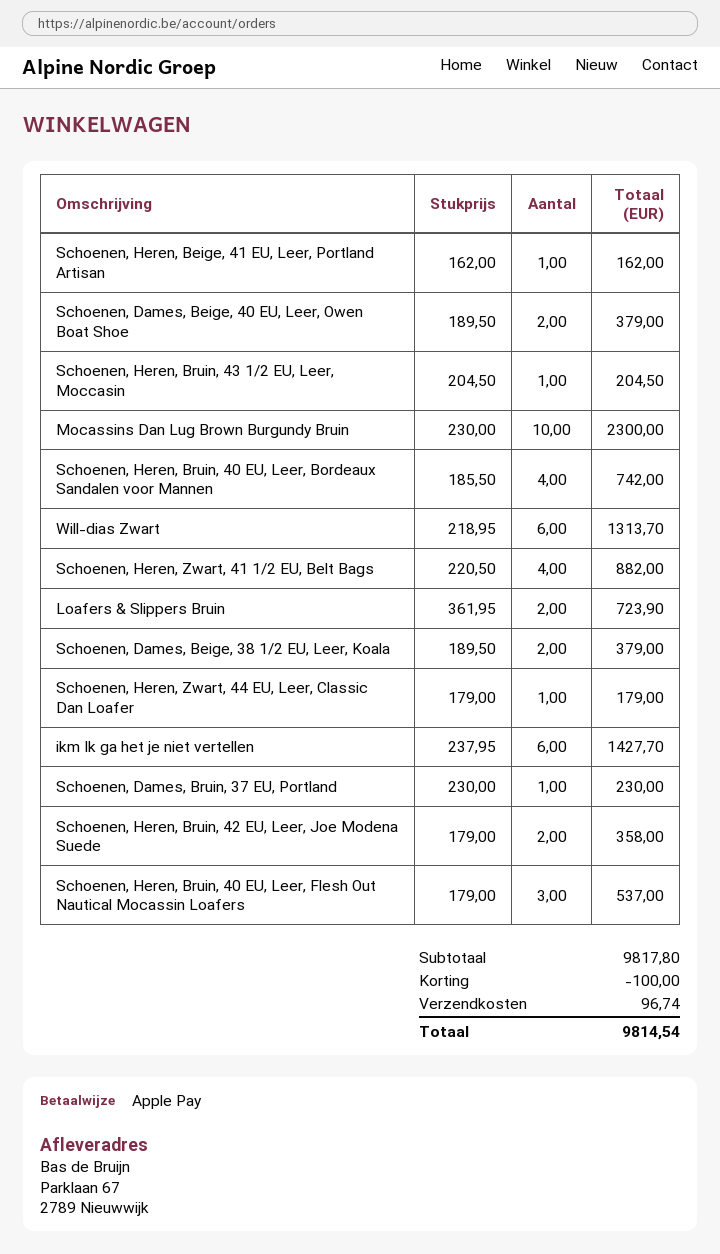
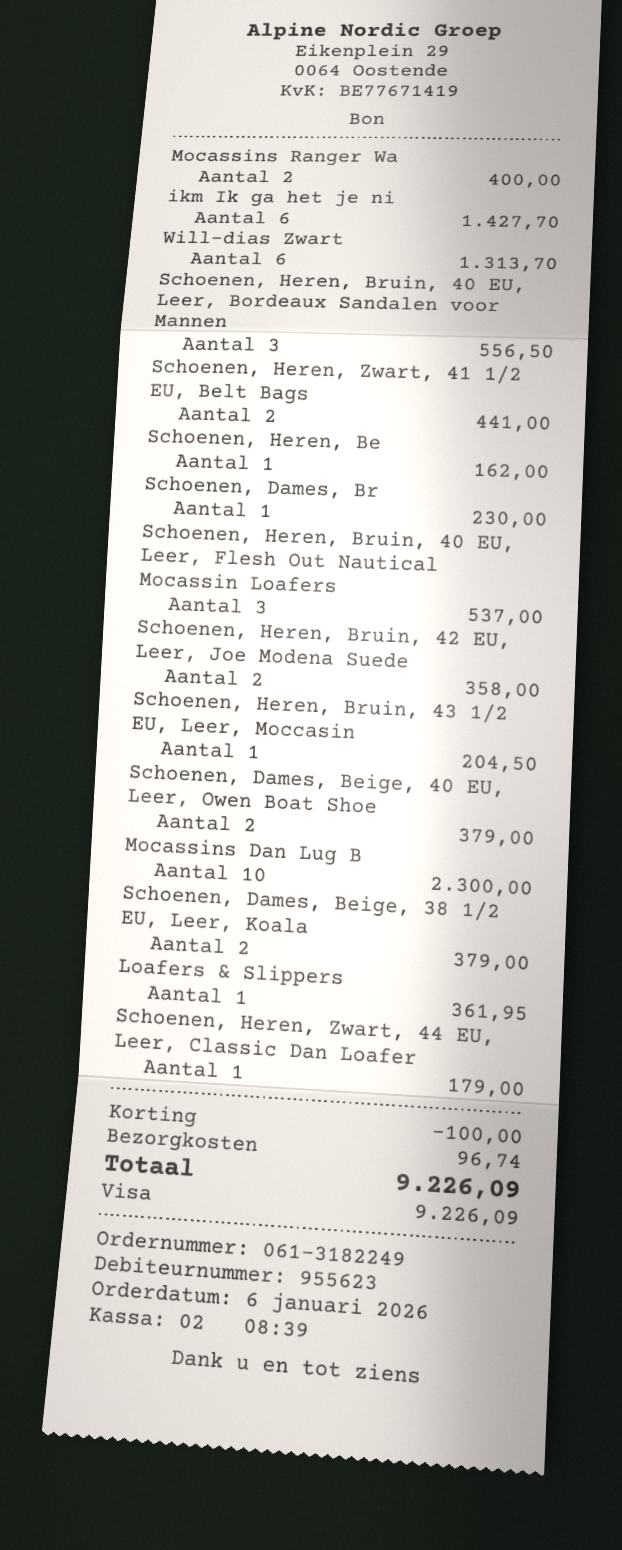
payment method: Apple Pay -> Visa
Schoenen, Heren, Bruin, 40 EU, Leer, Bordeaux Sandalen voor Mannen: 4 for 742.00 -> 3 for 556.50
Schoenen, Heren, Zwart, 41 1/2 EU, Belt Bags: 4 for 882.00 -> 2 for 441.00
Loafers & Slippers Bruin: 2 for 723.90 -> 1 for 361.95
Mocassins Ranger Wa: none -> 2 for 400.00
total: 9814.54 -> 9226.09

